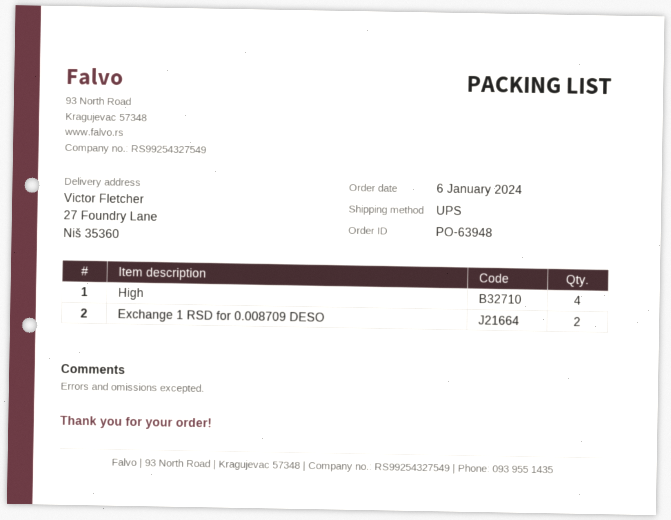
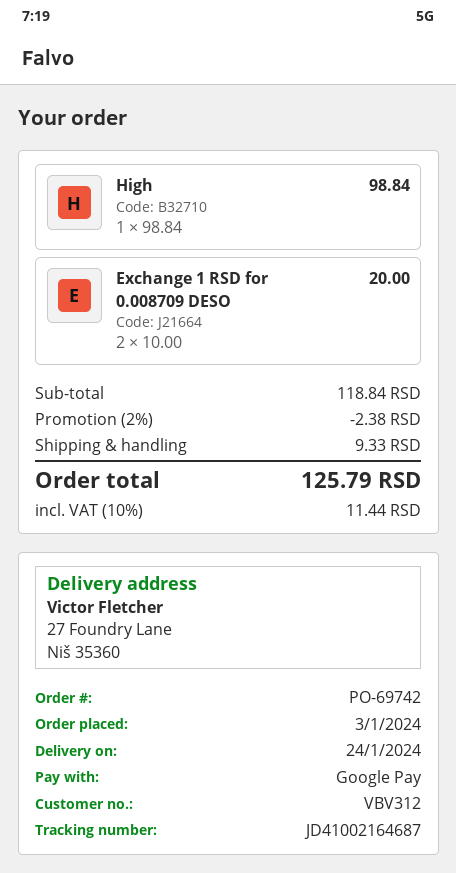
order number: PO-63948 -> PO-69742
order date: 2024-01-06 -> 2024-01-03
High: 4 -> 1

